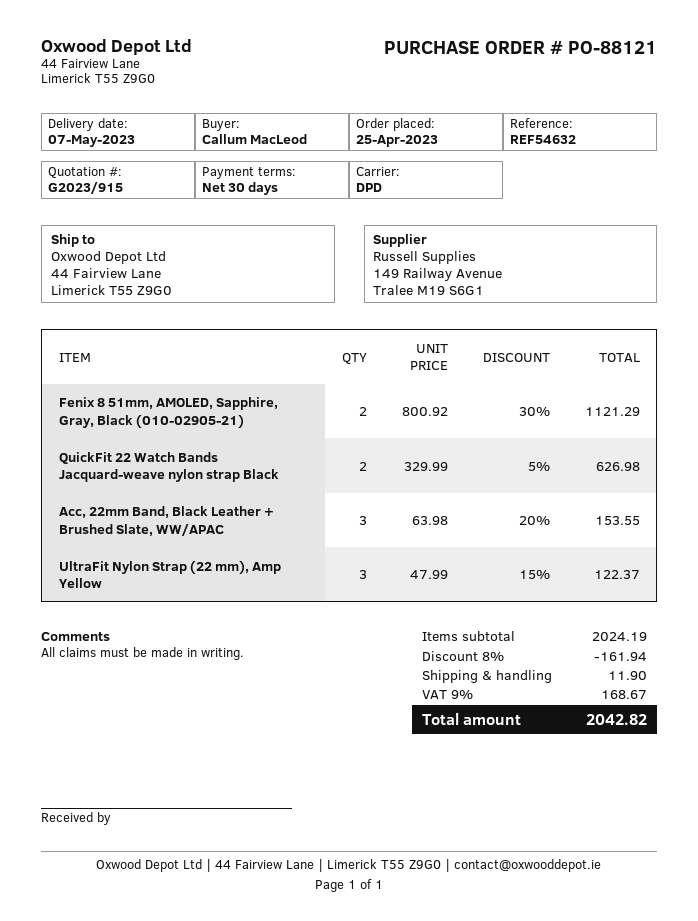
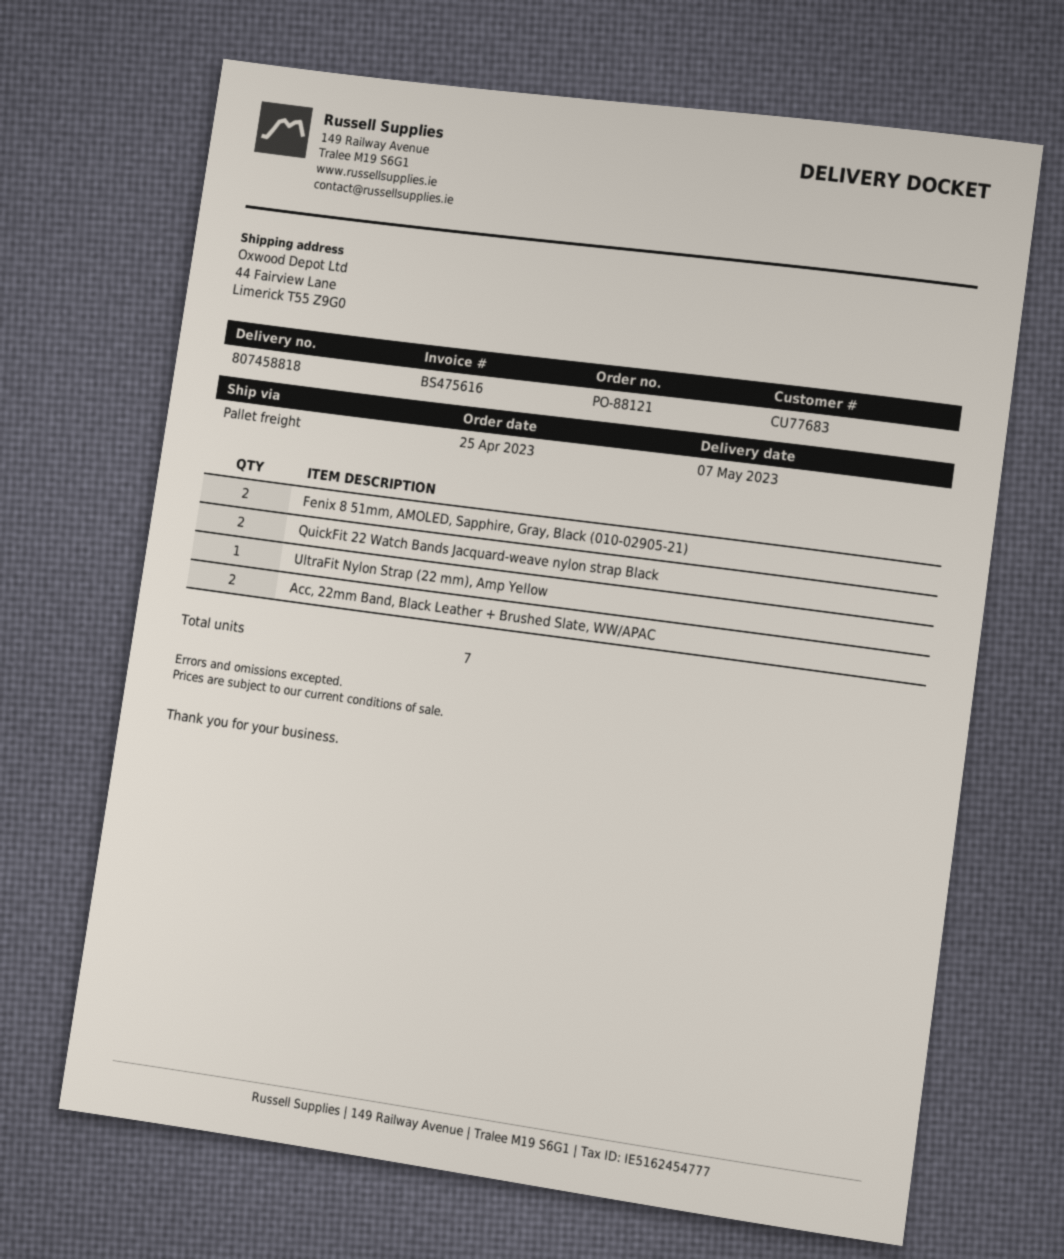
shipping method: DPD -> pallet freight
Acc, 22mm Band, Black Leather + Brushed Slate, WW/APAC: 3 -> 2
UltraFit Nylon Strap (22 mm), Amp Yellow: 3 -> 1

